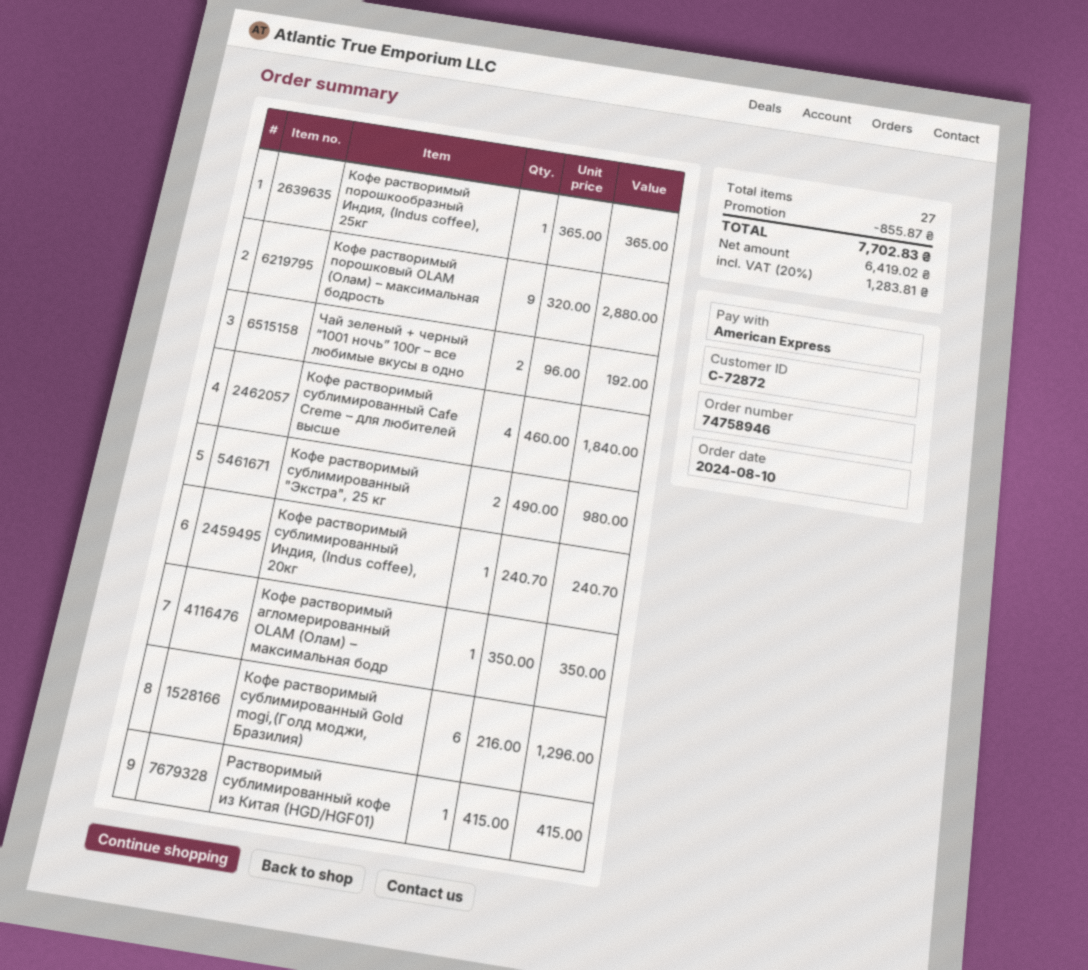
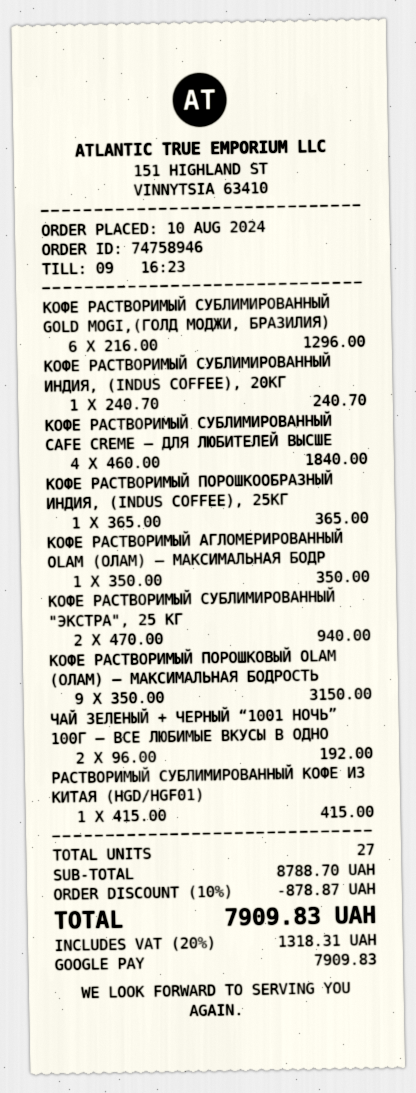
payment method: American Express -> Google Pay
Кофе растворимый порошковый OLAM (Олам) – максимальная бодрость: 9 x 320.00 = 2880.00 -> 9 x 350.00 = 3150.00
Кофе растворимый сублимированный "Экстра", 25 кг: 2 x 490.00 = 980.00 -> 2 x 470.00 = 940.00
discount: 855.87 -> 878.87
tax: 20% = 1283.81 -> 20% = 1318.31
total: 7702.83 -> 7909.83

